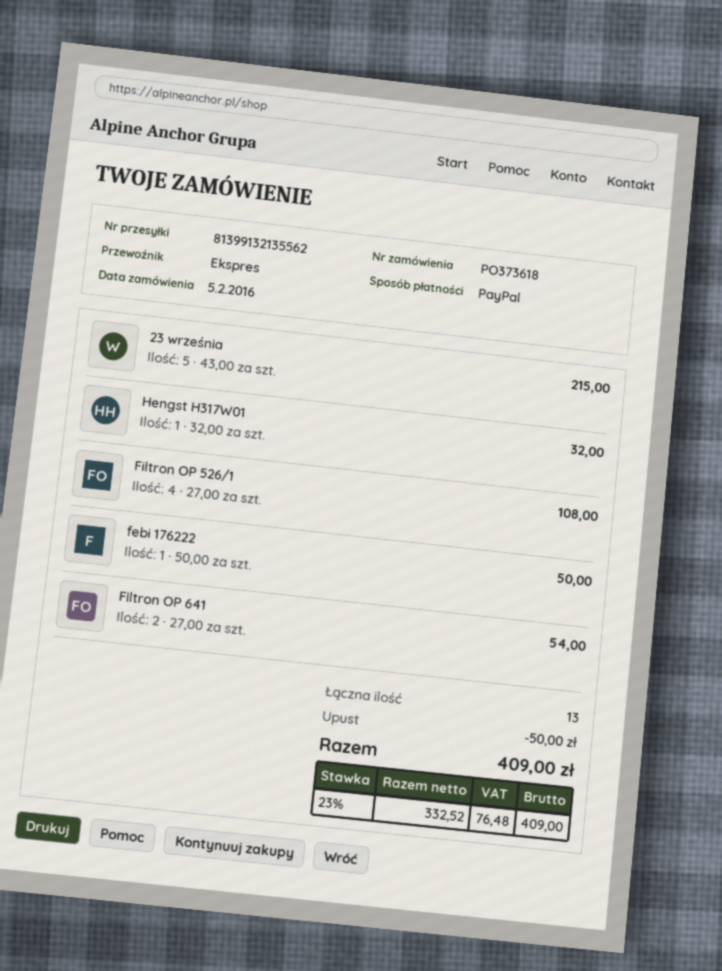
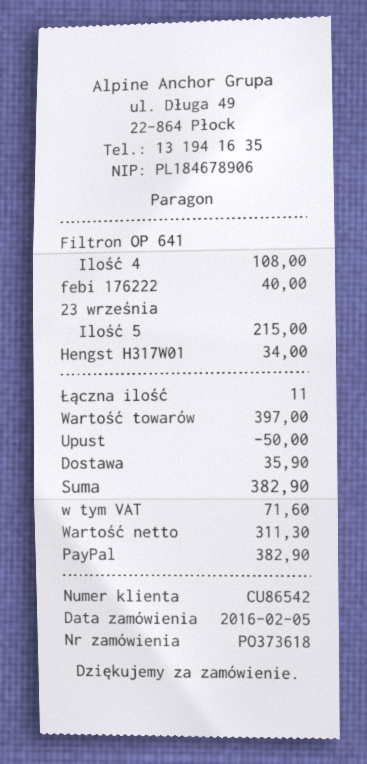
Hengst H317W01: 1 for 32.00 -> 1 for 34.00
Filtron OP 526/1: 4 for 108.00 -> none
febi 176222: 1 for 50.00 -> 1 for 40.00
Filtron OP 641: 2 for 54.00 -> 4 for 108.00
total quantity: 13 -> 11
shipping: none -> 35.90
net: 332.52 -> 311.30
tax: 76.48 -> 71.60
total: 409.00 -> 382.90

